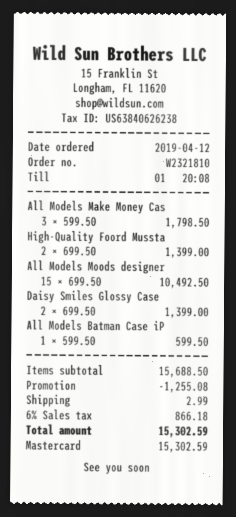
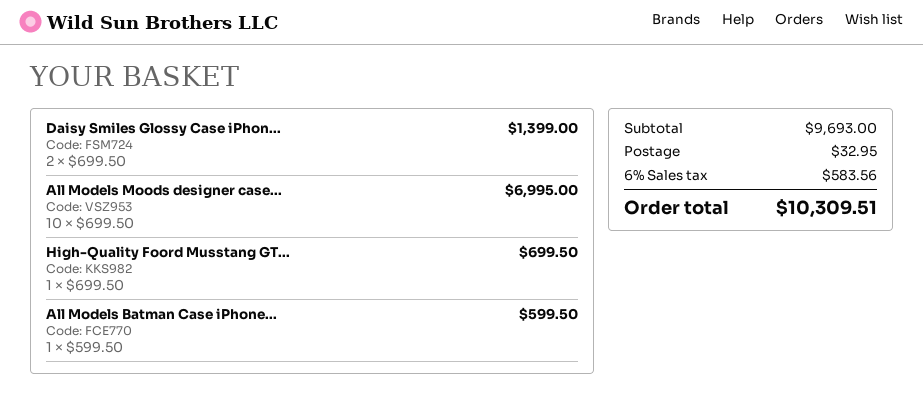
All Models Make Money Cas: 3 x 599.50 = 1798.50 -> none
High-Quality Foord Mussta: 2 x 699.50 = 1399.00 -> 1 x 699.50 = 699.50
All Models Moods designer: 15 x 699.50 = 10492.50 -> 10 x 699.50 = 6995.00
subtotal: 15688.50 -> 9693.00
discount: 1255.08 -> none
shipping: 2.99 -> 32.95
tax: 6% = 866.18 -> 6% = 583.56
total: 15302.59 -> 10309.51

